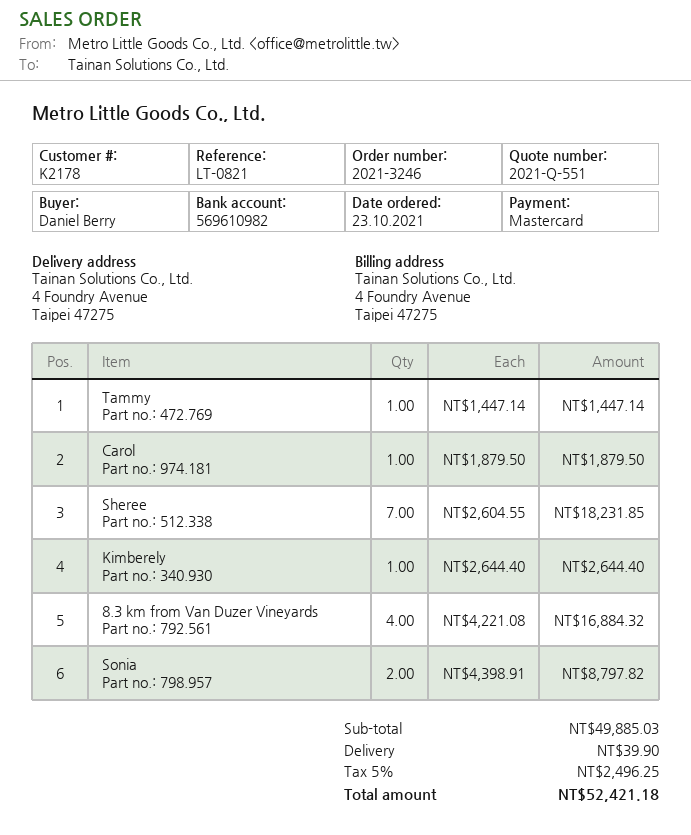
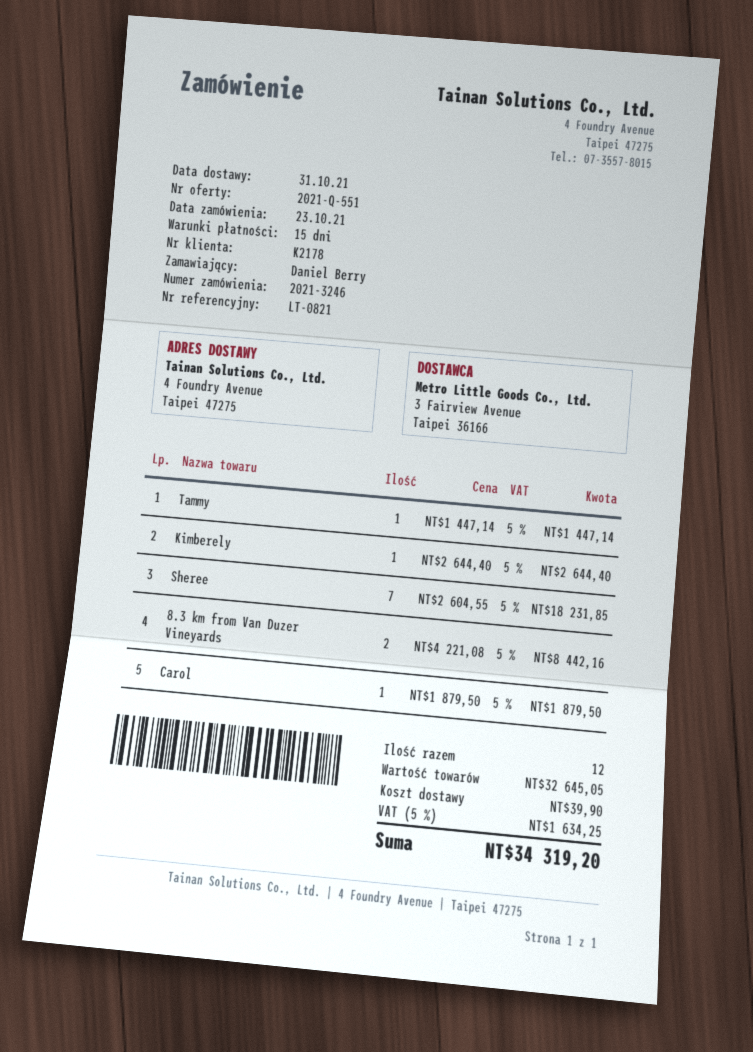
8.3 km from Van Duzer Vineyards: 4 x 4221.08 = 16884.32 -> 2 x 4221.08 = 8442.16
Sonia: 2 x 4398.91 = 8797.82 -> none
subtotal: 49885.03 -> 32645.05
tax: 5% = 2496.25 -> 5% = 1634.25
total: 52421.18 -> 34319.20

